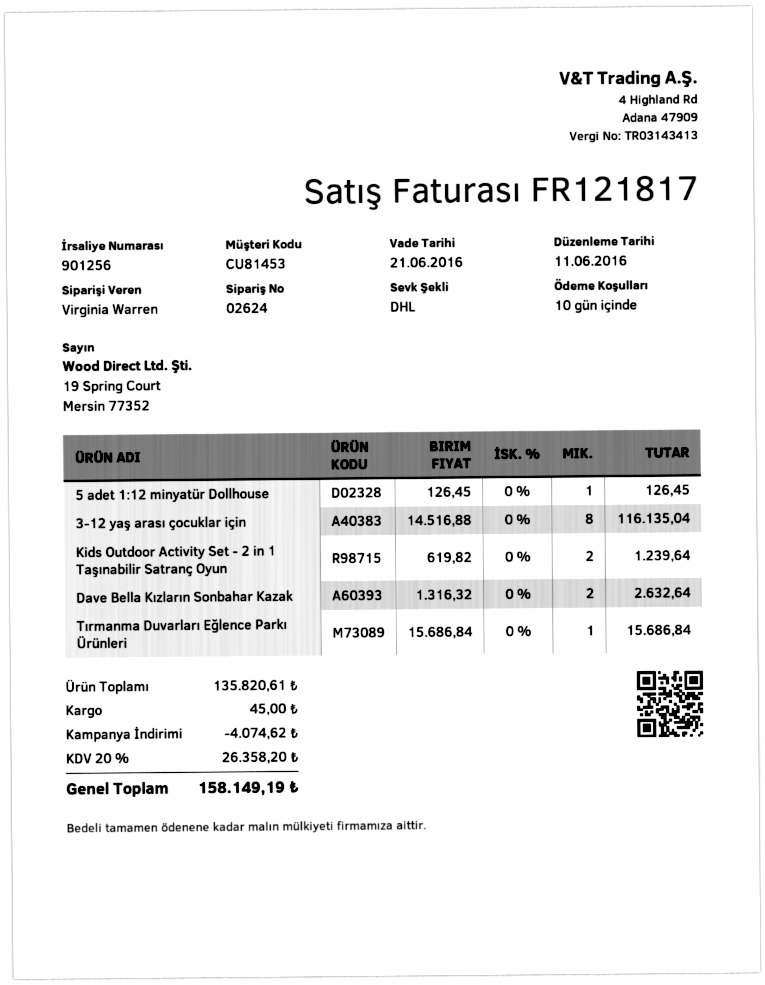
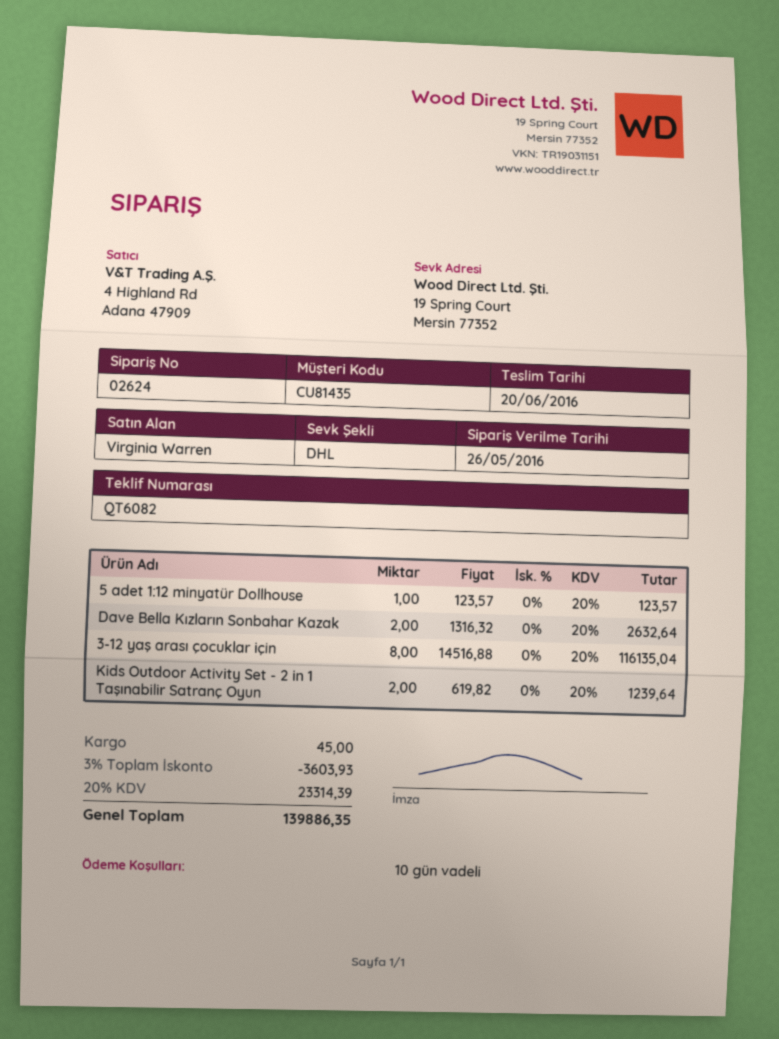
customer number: CU81453 -> CU81435
5 adet 1:12 minyatür Dollhouse: 1 x 126.45 = 126.45 -> 1 x 123.57 = 123.57
Tırmanma Duvarları Eğlence Parkı Ürünleri: 1 x 15686.84 = 15686.84 -> none
discount: 4074.62 -> 3603.93
tax: 20% = 26358.20 -> 20% = 23314.39
total: 158149.19 -> 139886.35

